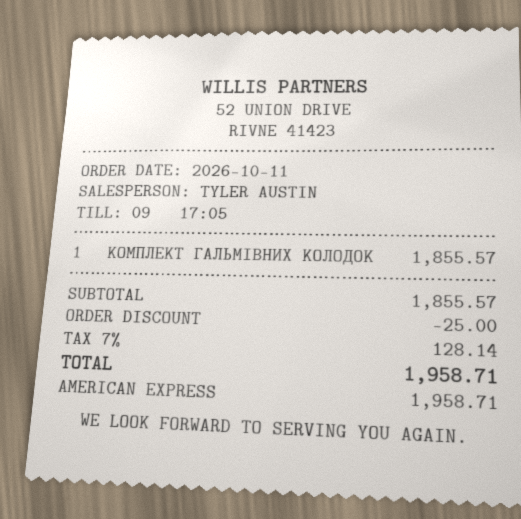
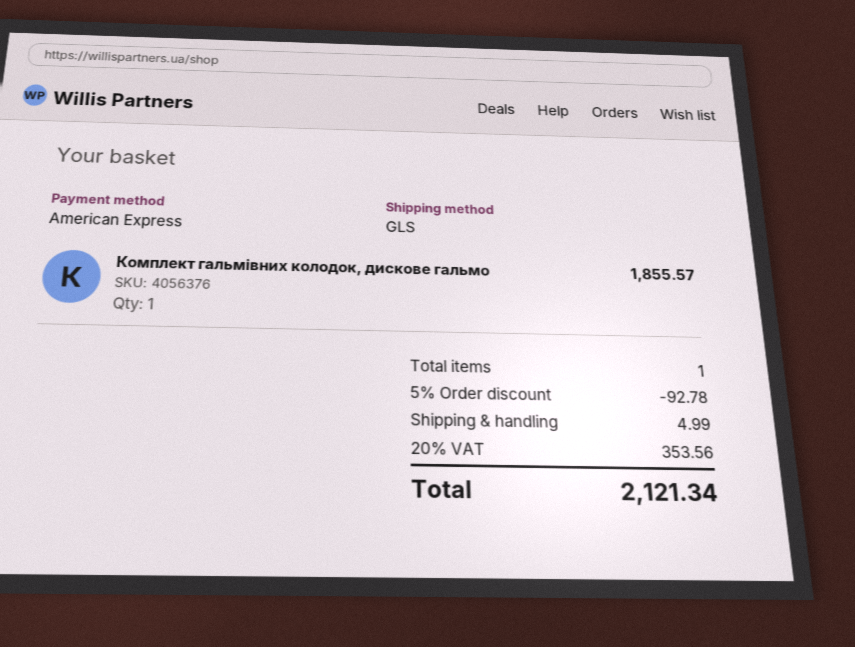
discount: 25.00 -> 92.78
shipping: none -> 4.99
tax: 7% = 128.14 -> 20% = 353.56
total: 1958.71 -> 2121.34

